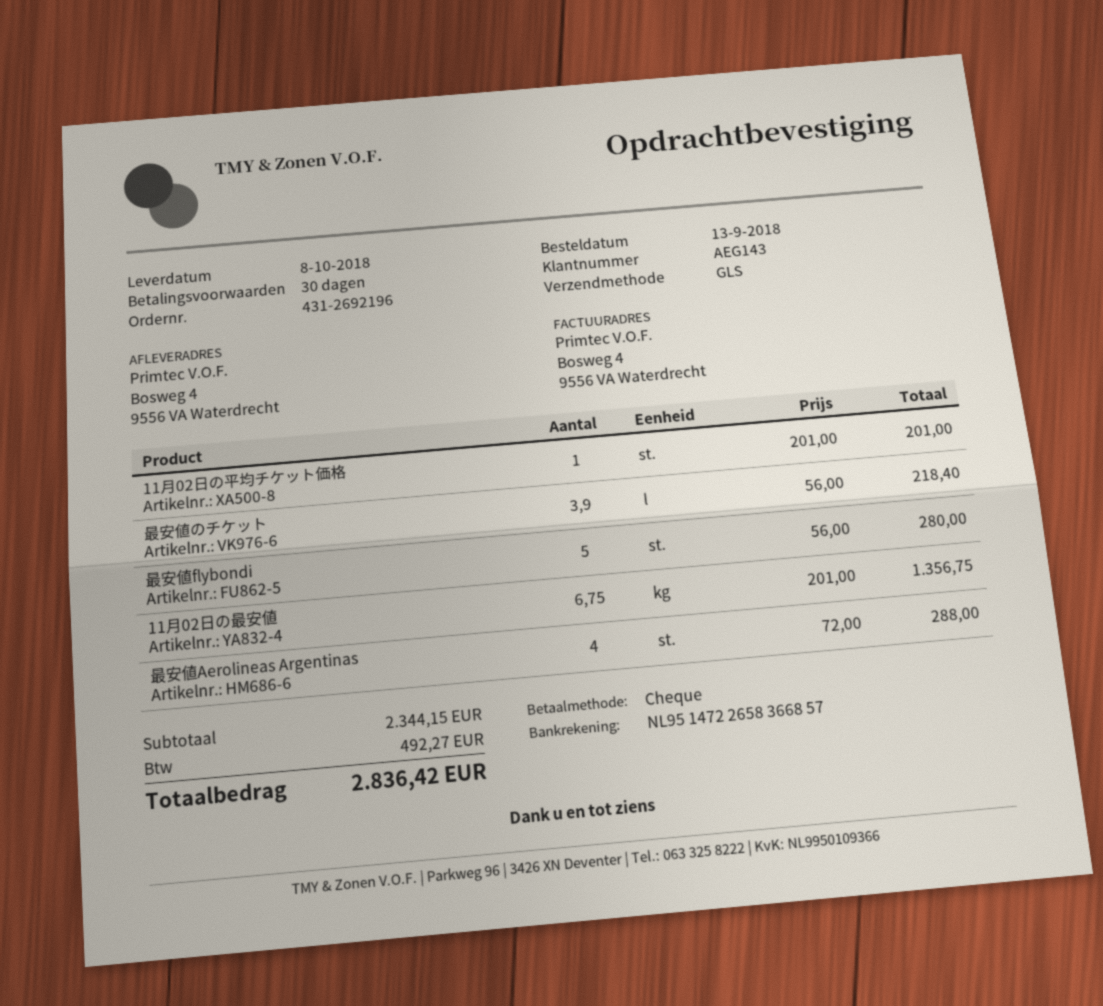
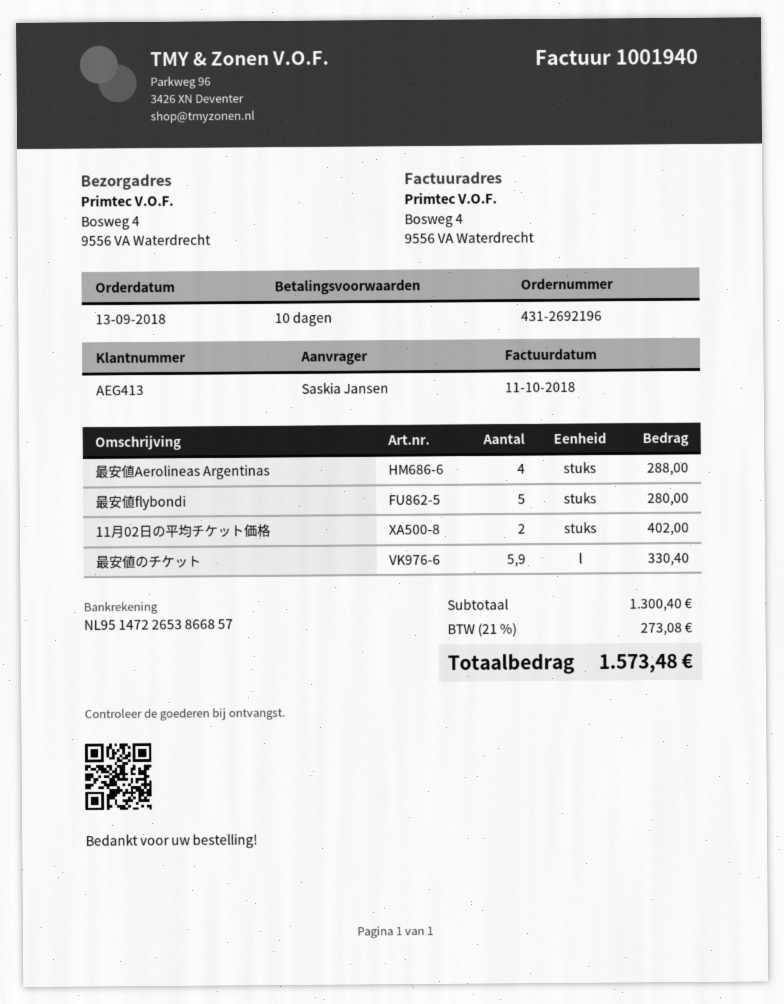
payment terms: 30 days -> 10 days
customer number: AEG143 -> AEG413
bank account: NL9514722658366857 -> NL9514722653866857
11月02日の平均チケット価格: 1 for 201.00 -> 2 for 402.00
最安値のチケット: 3.9 for 218.40 -> 5.9 for 330.40
11月02日の最安値: 6.75 for 1356.75 -> none
subtotal: 2344.15 -> 1300.40
tax: 492.27 -> 273.08
total: 2836.42 -> 1573.48

